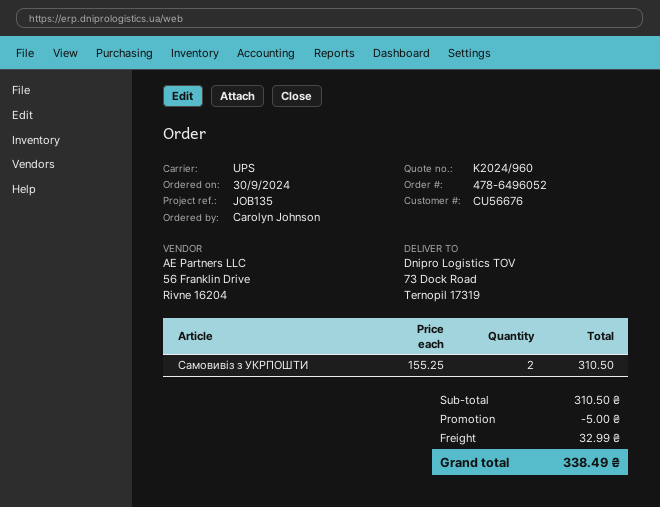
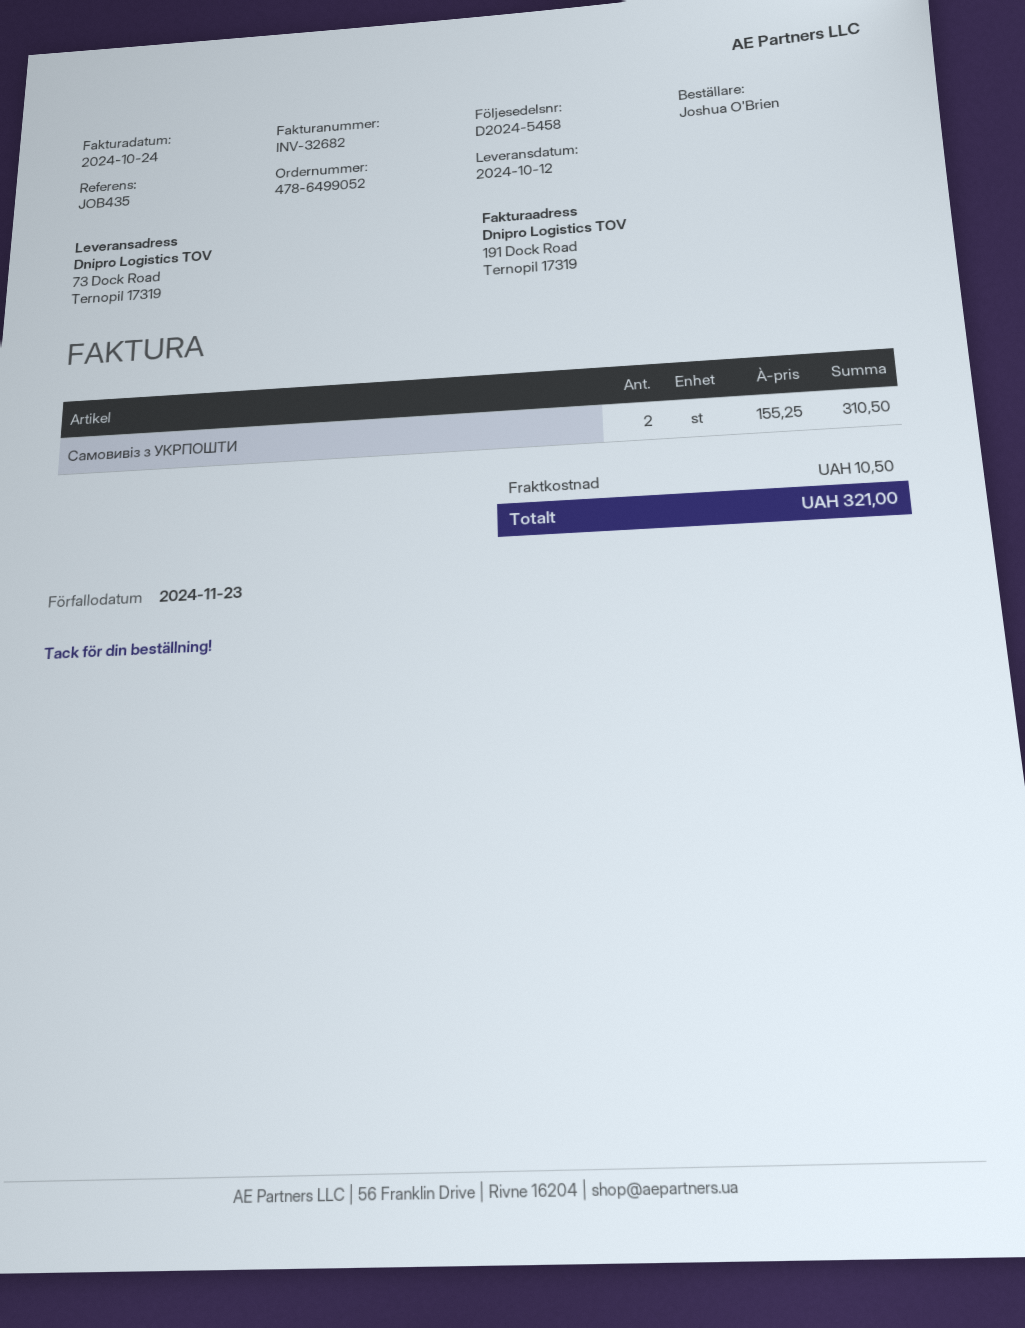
order number: 478-6496052 -> 478-6499052
reference: JOB135 -> JOB435
ordered by: Carolyn Johnson -> Joshua O'Brien
discount: 5.00 -> none
shipping: 32.99 -> 10.50
total: 338.49 -> 321.00

